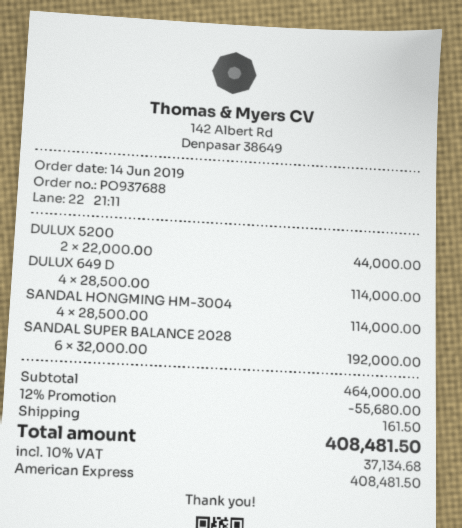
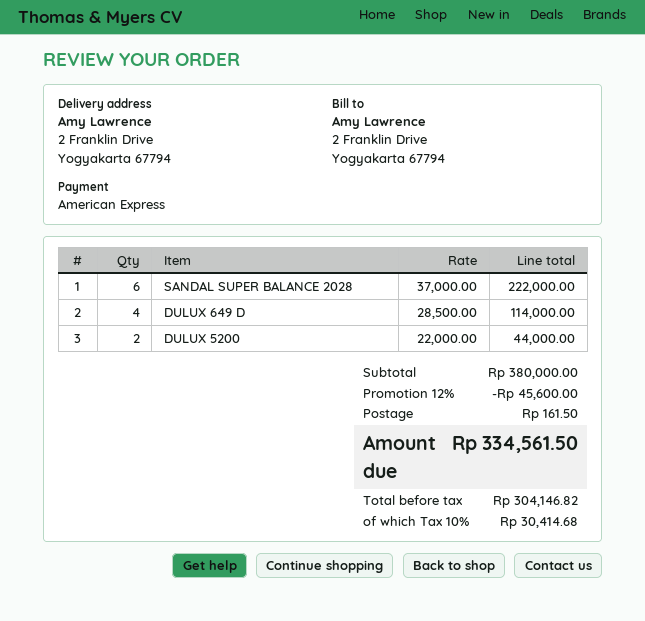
SANDAL HONGMING HM-3004: 4 x 28500.00 = 114000.00 -> none
SANDAL SUPER BALANCE 2028: 6 x 32000.00 = 192000.00 -> 6 x 37000.00 = 222000.00
subtotal: 464000.00 -> 380000.00
discount: 12% = 55680.00 -> 12% = 45600.00
tax: 10% = 37134.68 -> 10% = 30414.68
total: 408481.50 -> 334561.50

